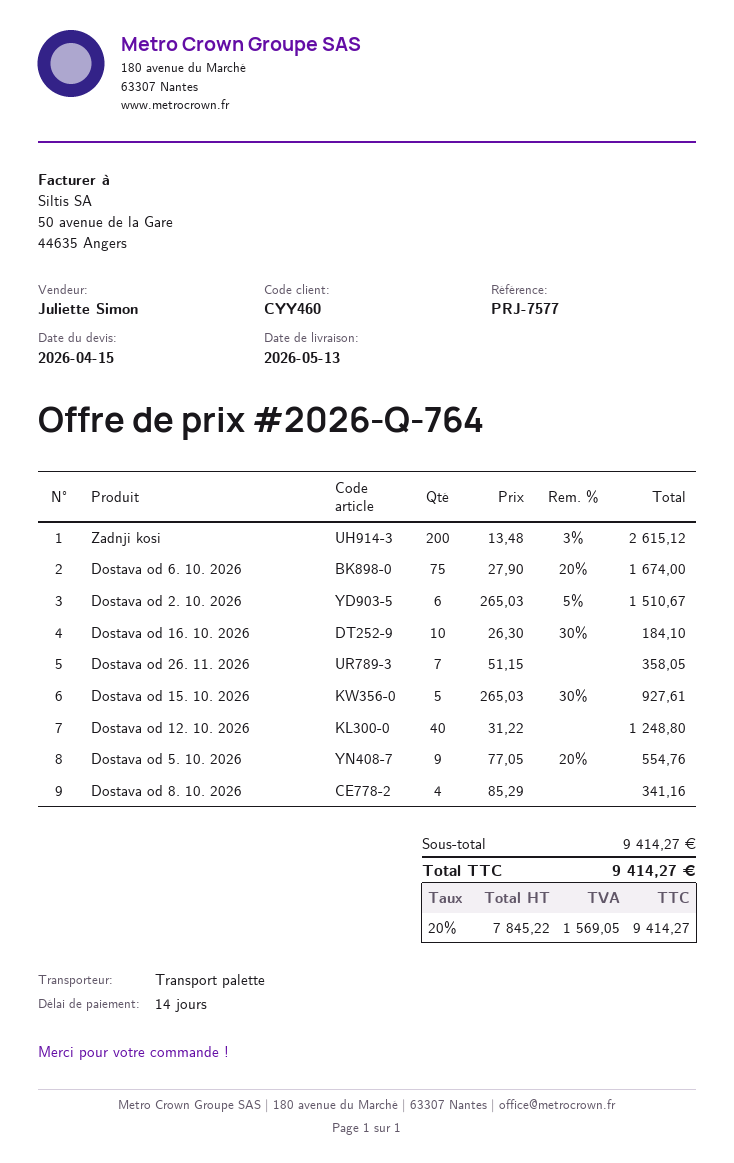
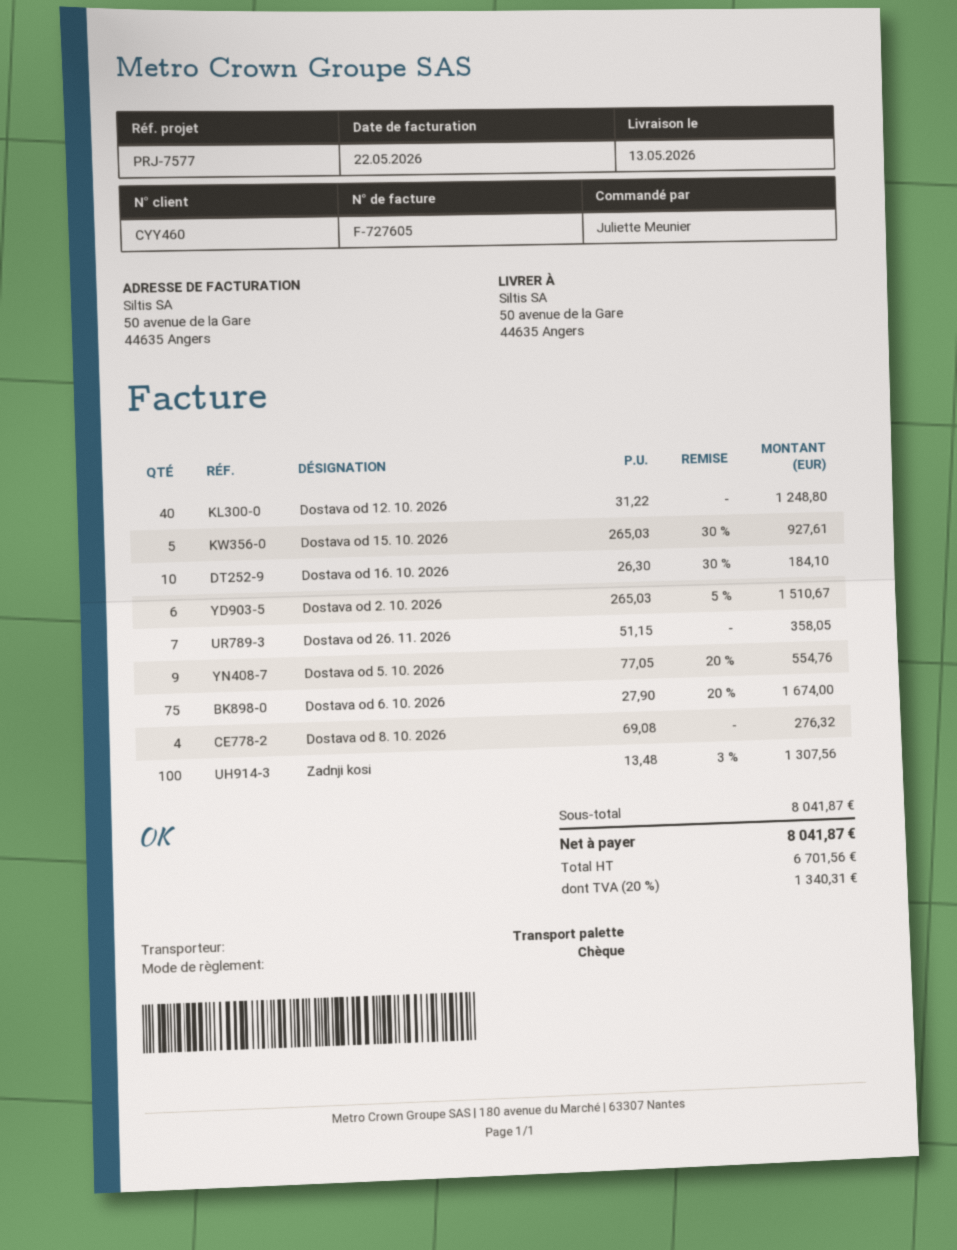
Zadnji kosi: 200 x 13.48 - 3% = 2615.12 -> 100 x 13.48 - 3% = 1307.56
Dostava od 8. 10. 2026: 4 x 85.29 = 341.16 -> 4 x 69.08 = 276.32
subtotal: 9414.27 -> 8041.87
net: 7845.22 -> 6701.56
tax: 20% = 1569.05 -> 20% = 1340.31
total: 9414.27 -> 8041.87

